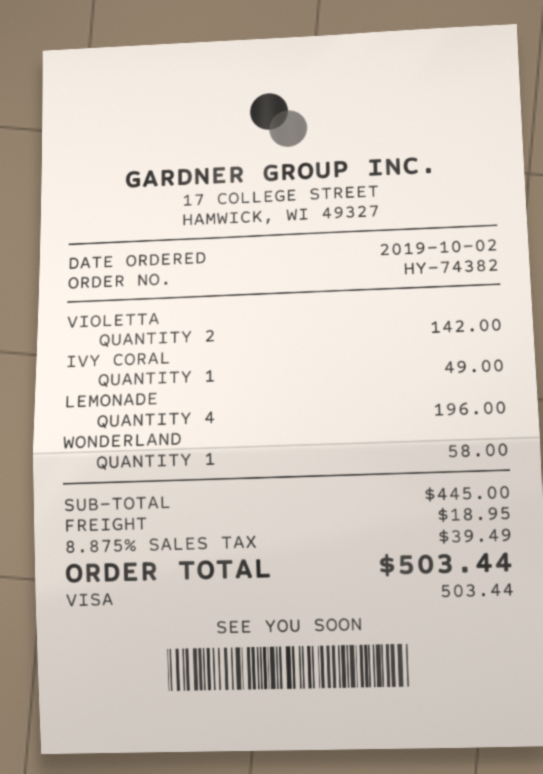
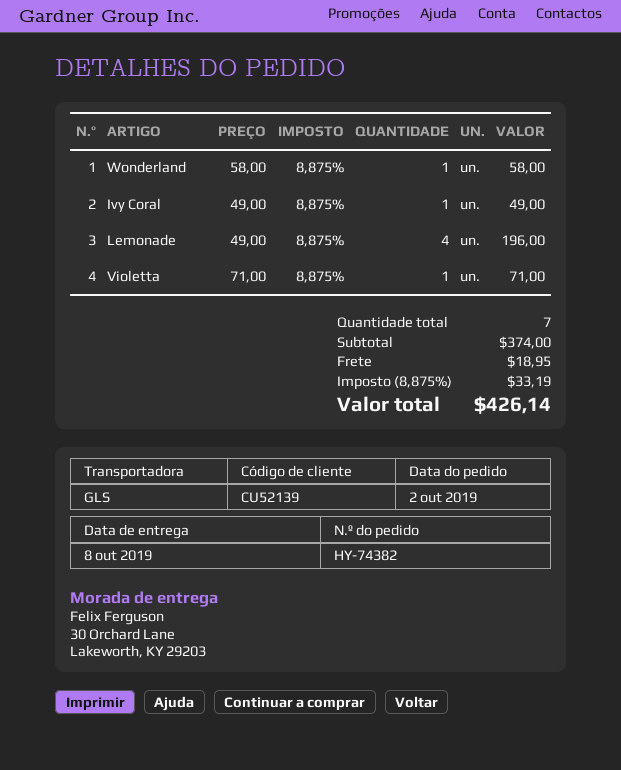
VIOLETTA: 2 for 142.00 -> 1 for 71.00
subtotal: 445.00 -> 374.00
tax: 8.875% = 39.49 -> 8.875% = 33.19
total: 503.44 -> 426.14

